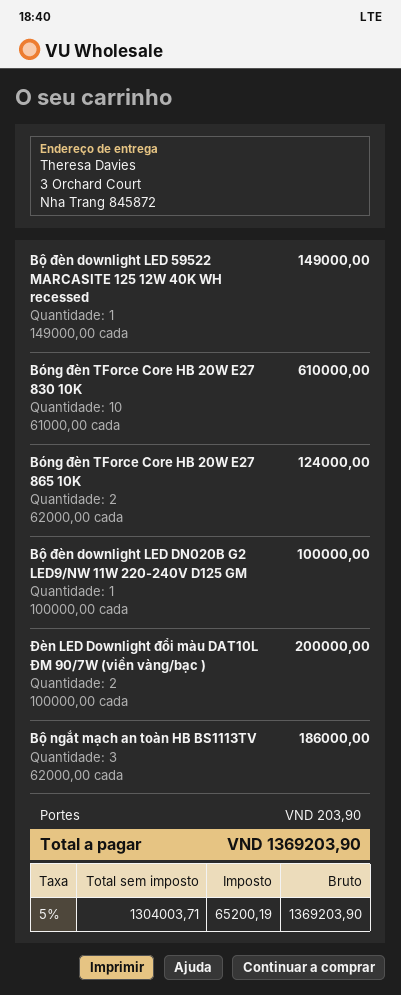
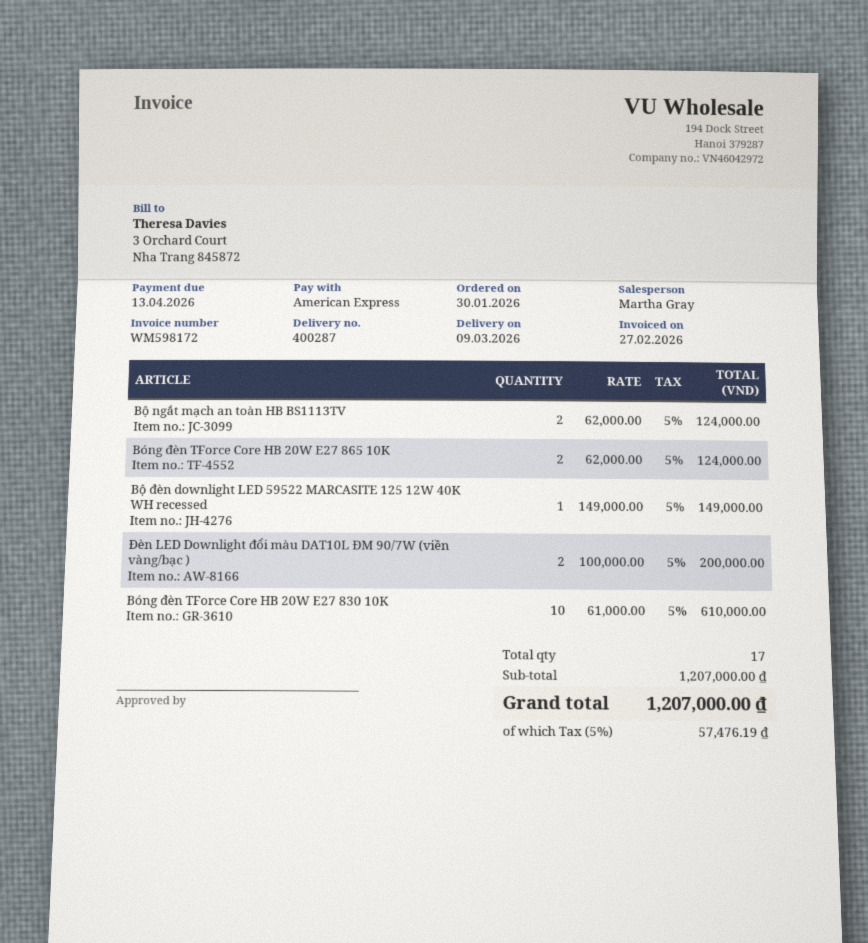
Bộ đèn downlight LED DN020B G2 LED9/NW 11W 220-240V D125 GM: 1 x 100000.00 = 100000.00 -> none
Bộ ngắt mạch an toàn HB BS1113TV: 3 x 62000.00 = 186000.00 -> 2 x 62000.00 = 124000.00
shipping: 203.90 -> none
tax: 5% = 65200.19 -> 5% = 57476.19
total: 1369203.90 -> 1207000.00

